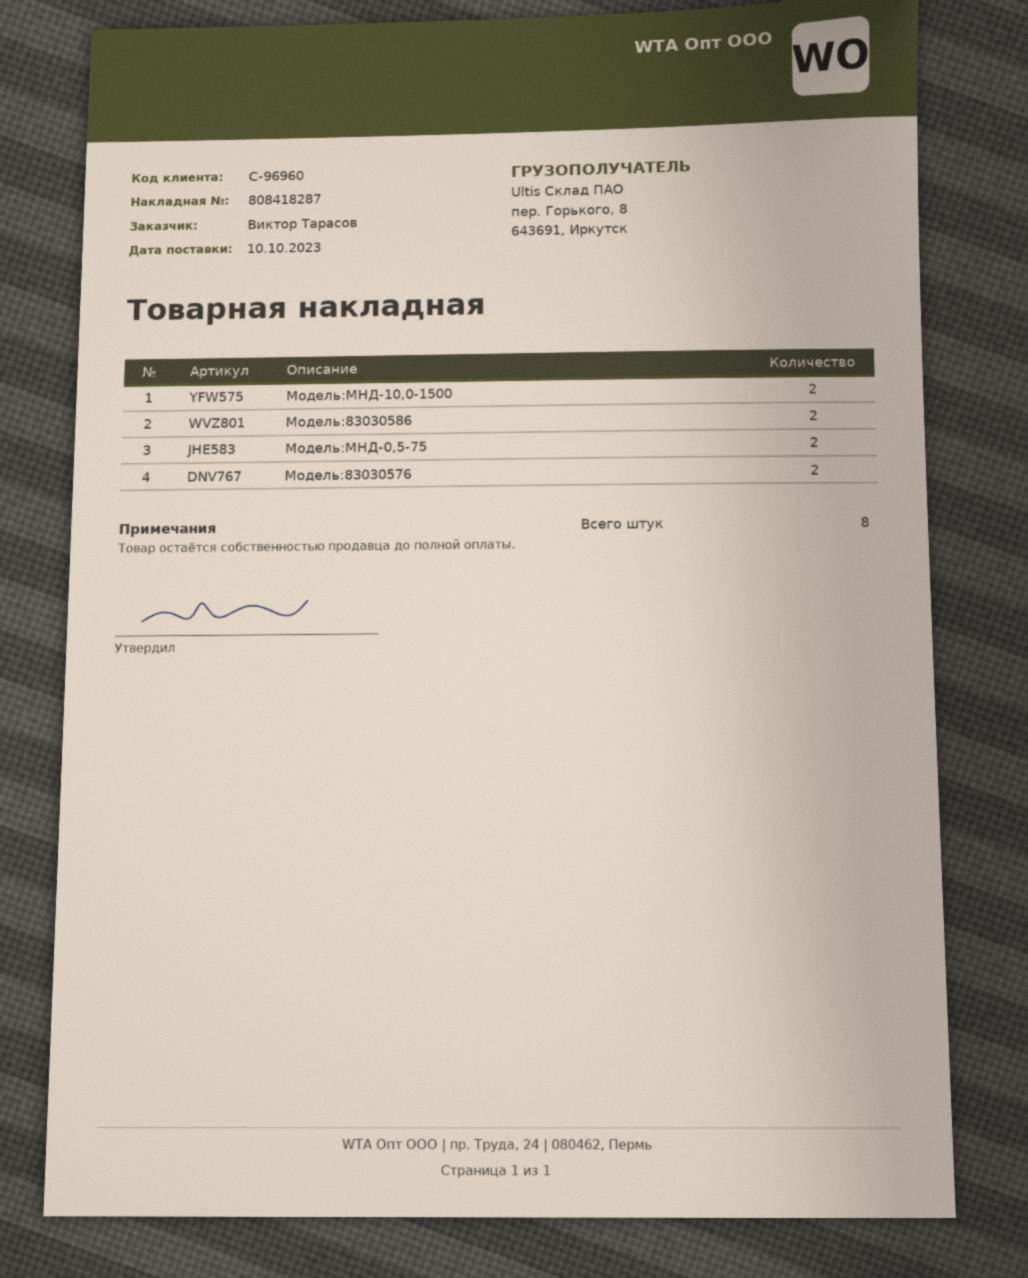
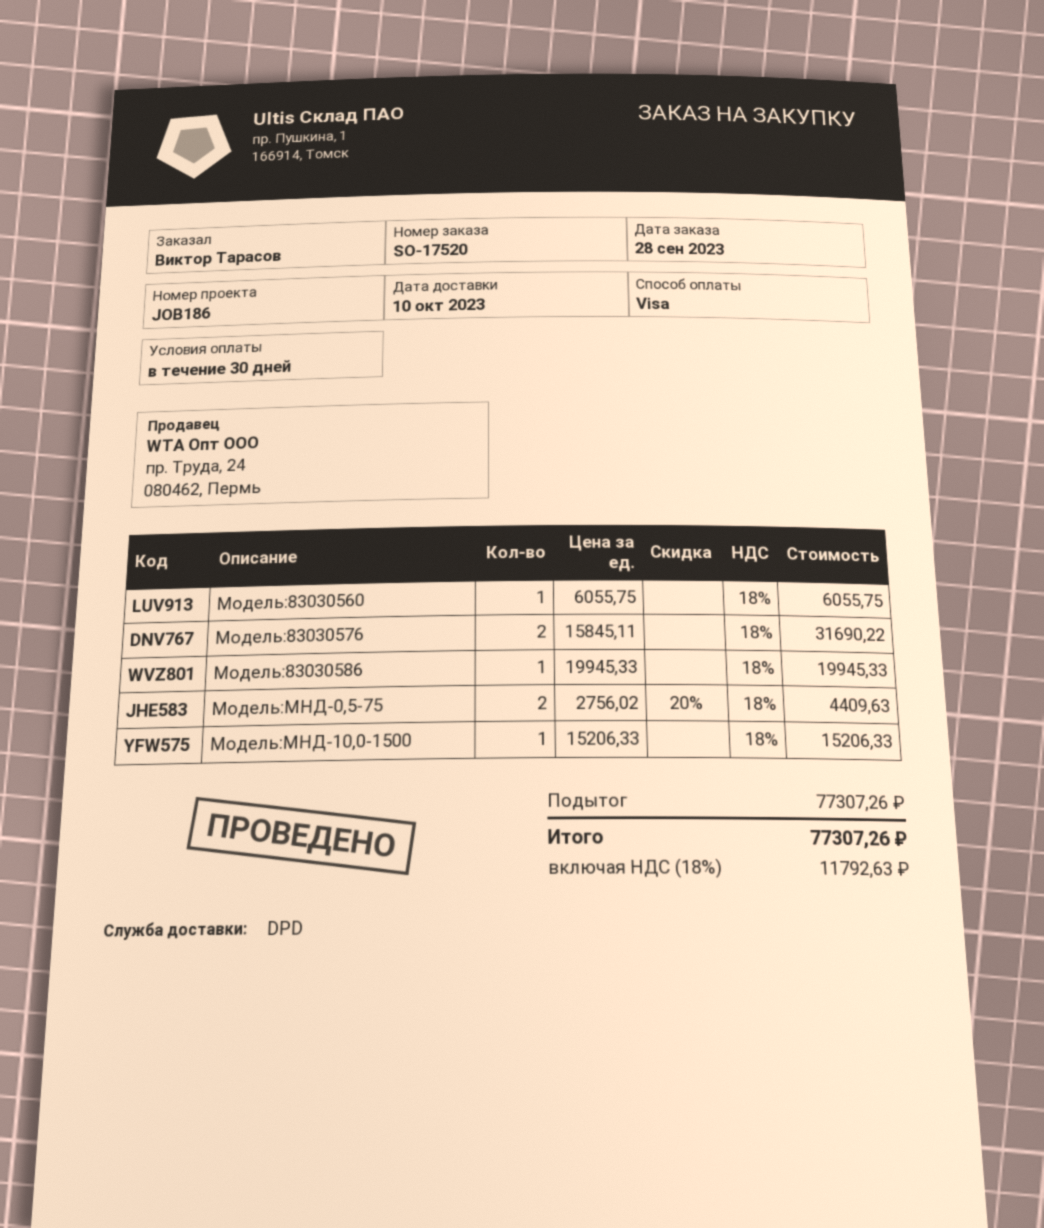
Модель:МНД-10,0-1500: 2 -> 1
Модель:83030586: 2 -> 1
Модель:83030560: none -> 1

